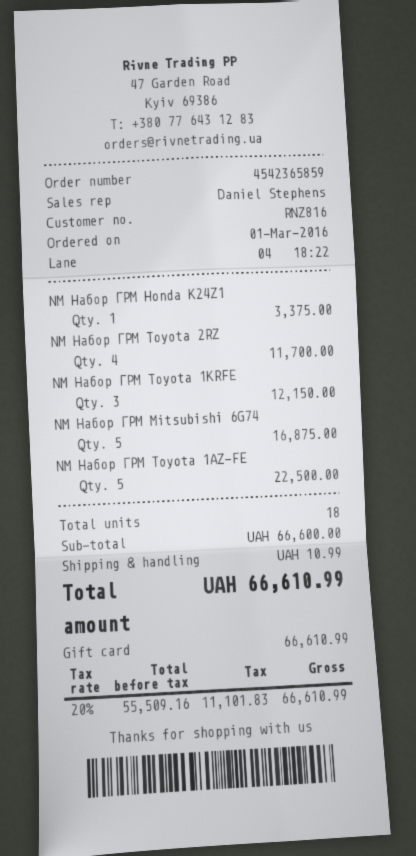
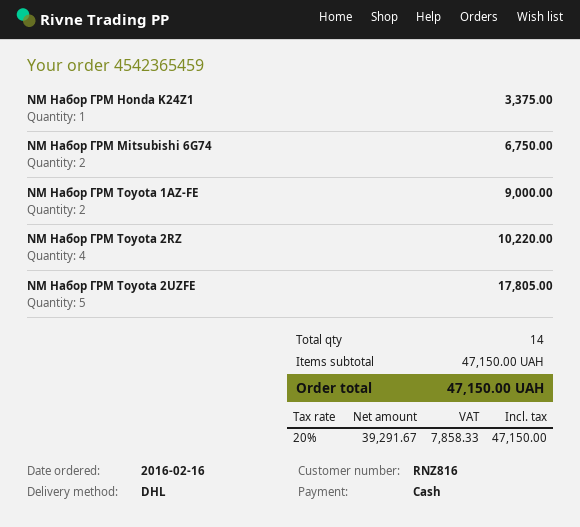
order number: 4542365859 -> 4542365459
order date: 2016-03-01 -> 2016-02-16
payment method: gift card -> cash
NM Набор ГРМ Toyota 2RZ: 4 for 11700.00 -> 4 for 10220.00
NM Набор ГРМ Toyota 1KRFE: 3 for 12150.00 -> none
NM Набор ГРМ Mitsubishi 6G74: 5 for 16875.00 -> 2 for 6750.00
NM Набор ГРМ Toyota 1AZ-FE: 5 for 22500.00 -> 2 for 9000.00
NM Набор ГРМ Toyota 2UZFE: none -> 5 for 17805.00
total quantity: 18 -> 14
subtotal: 66600.00 -> 47150.00
shipping: 10.99 -> none
net: 55509.16 -> 39291.67
tax: 20% = 11101.83 -> 20% = 7858.33
total: 66610.99 -> 47150.00

